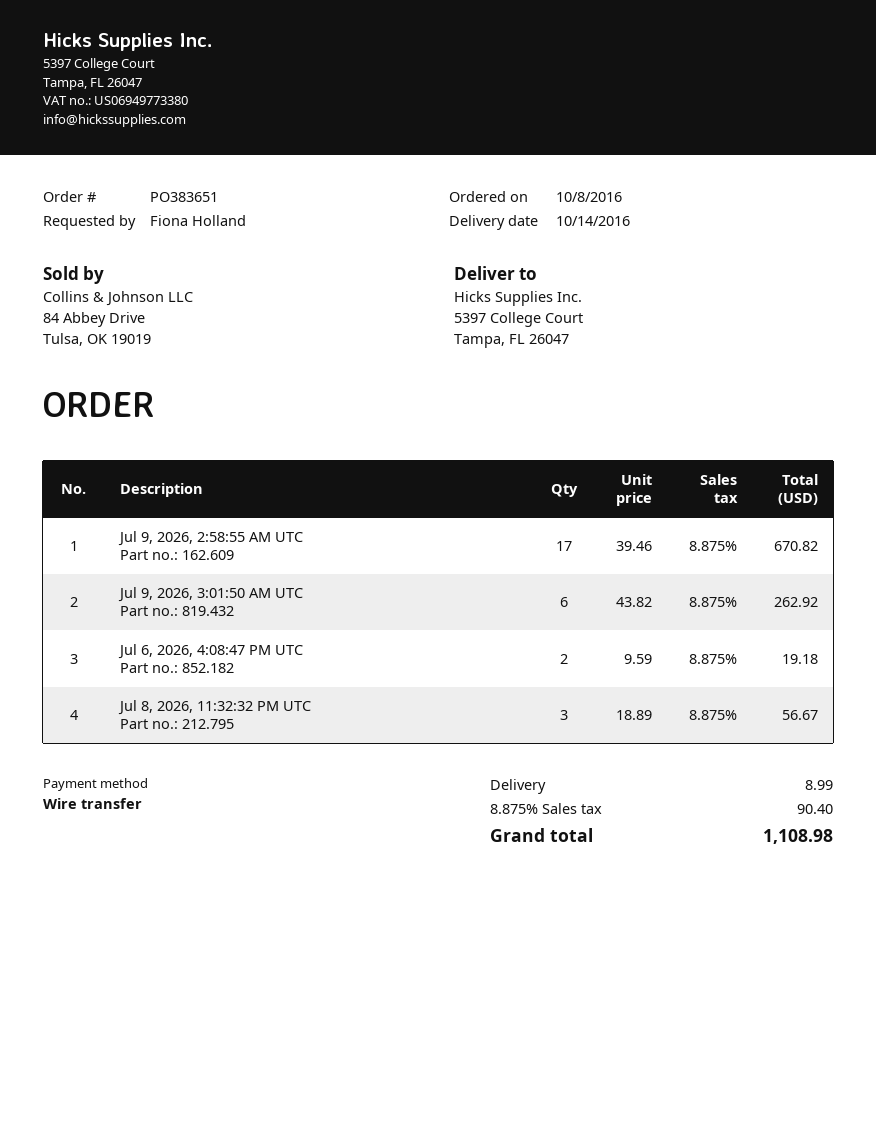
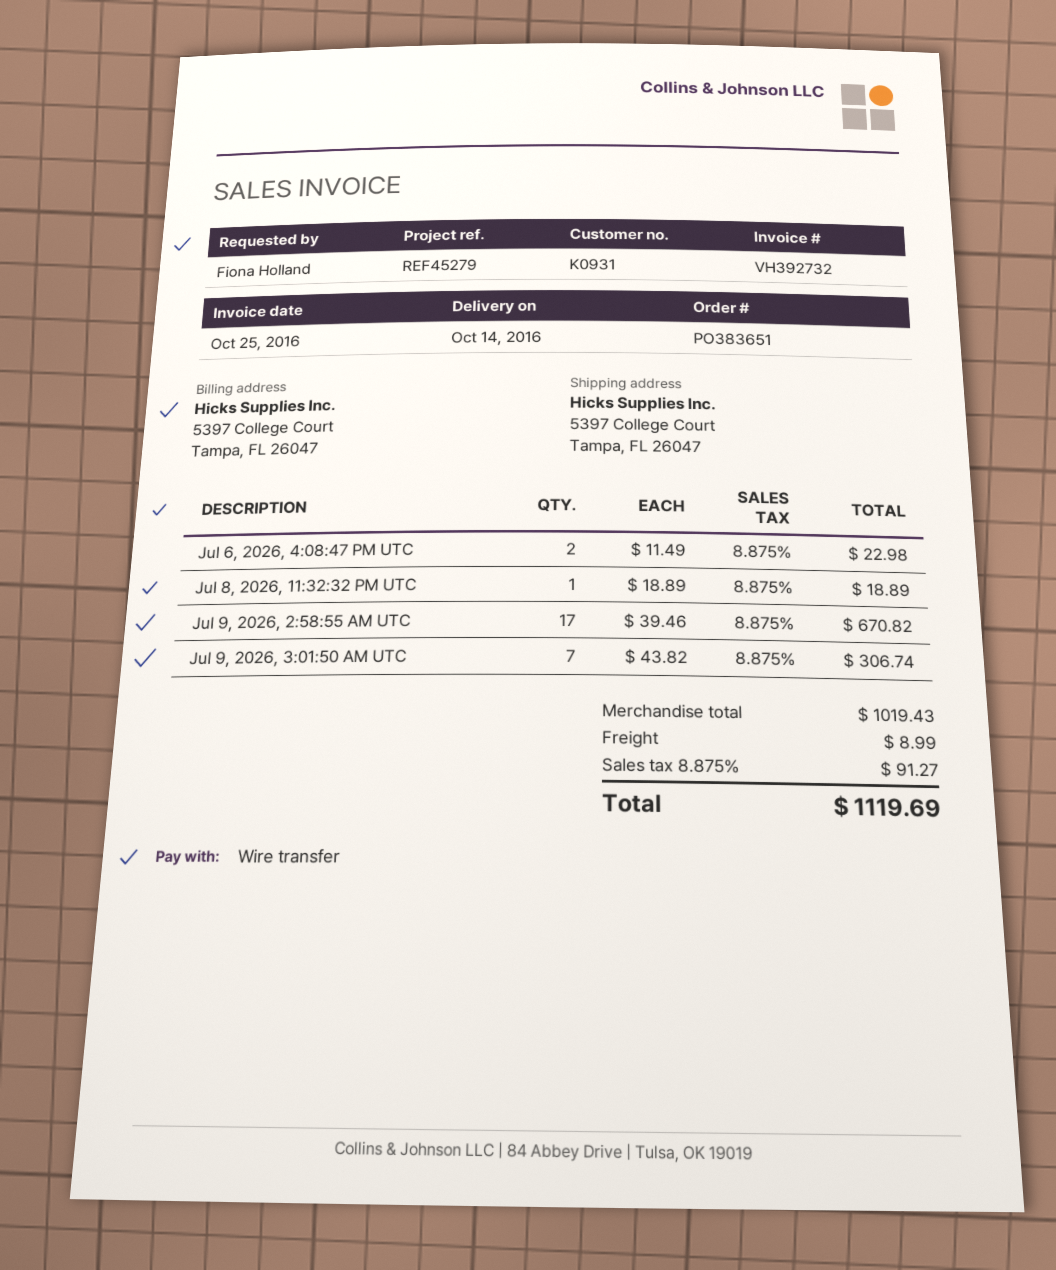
Jul 9, 2026, 3:01:50 AM UTC: 6 x 43.82 = 262.92 -> 7 x 43.82 = 306.74
Jul 6, 2026, 4:08:47 PM UTC: 2 x 9.59 = 19.18 -> 2 x 11.49 = 22.98
Jul 8, 2026, 11:32:32 PM UTC: 3 x 18.89 = 56.67 -> 1 x 18.89 = 18.89
tax: 8.875% = 90.40 -> 8.875% = 91.27
total: 1108.98 -> 1119.69

